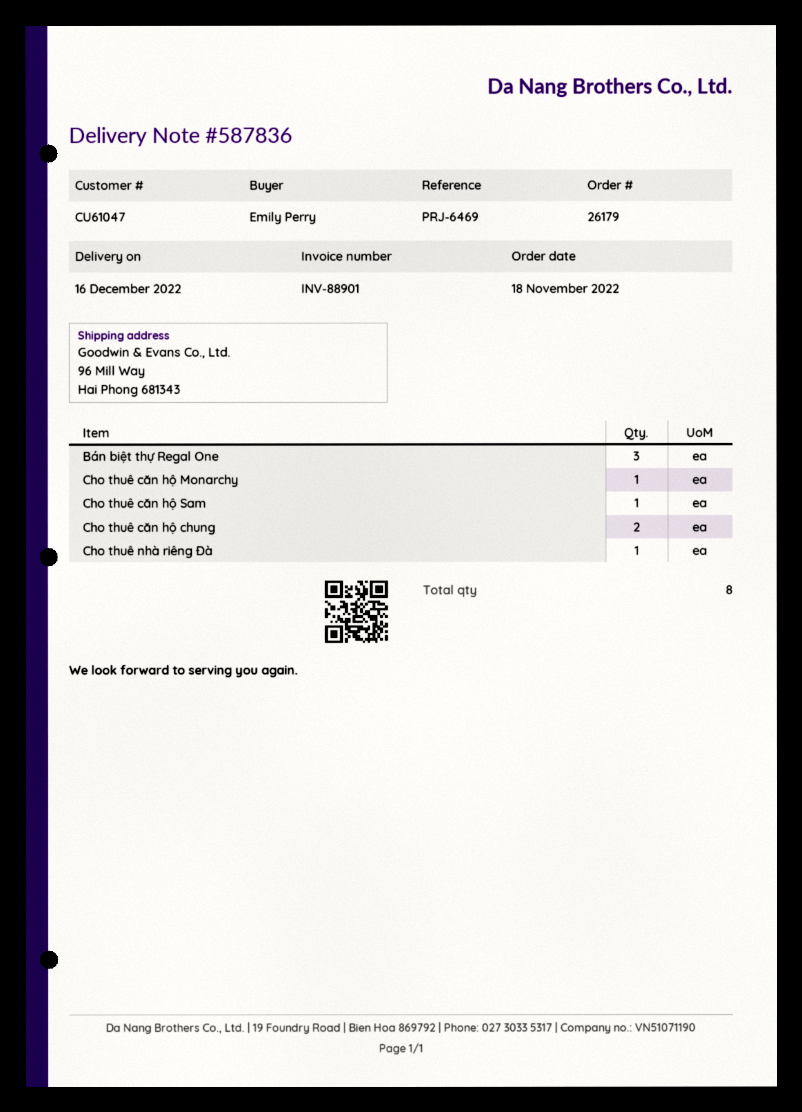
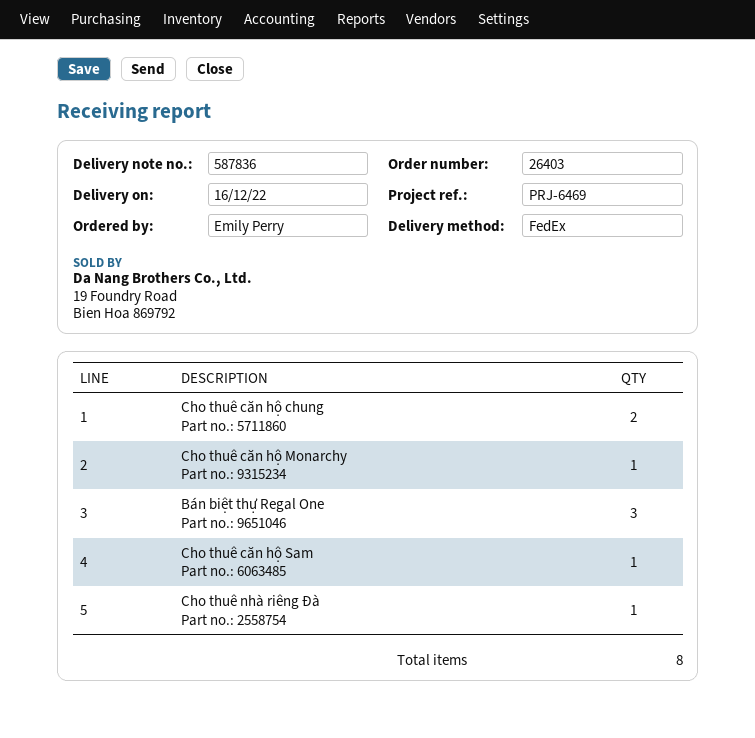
order number: 26179 -> 26403

